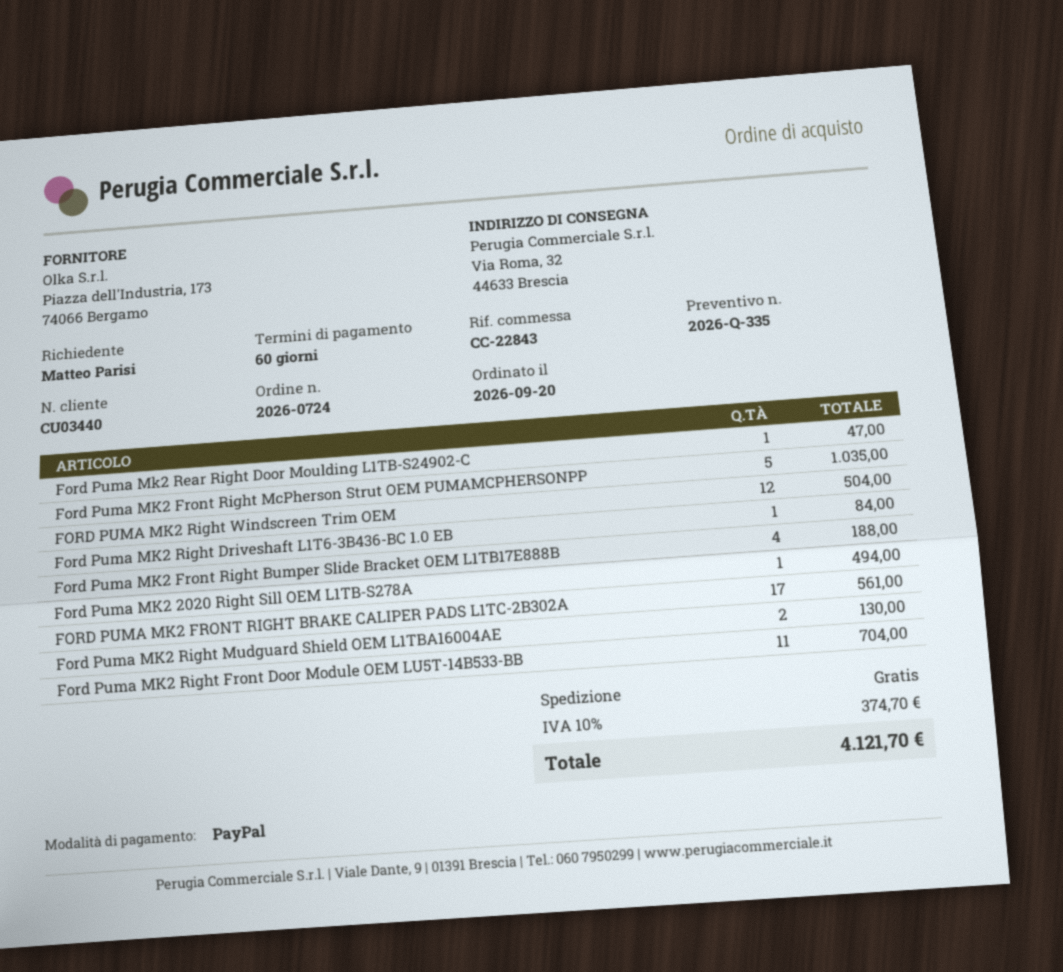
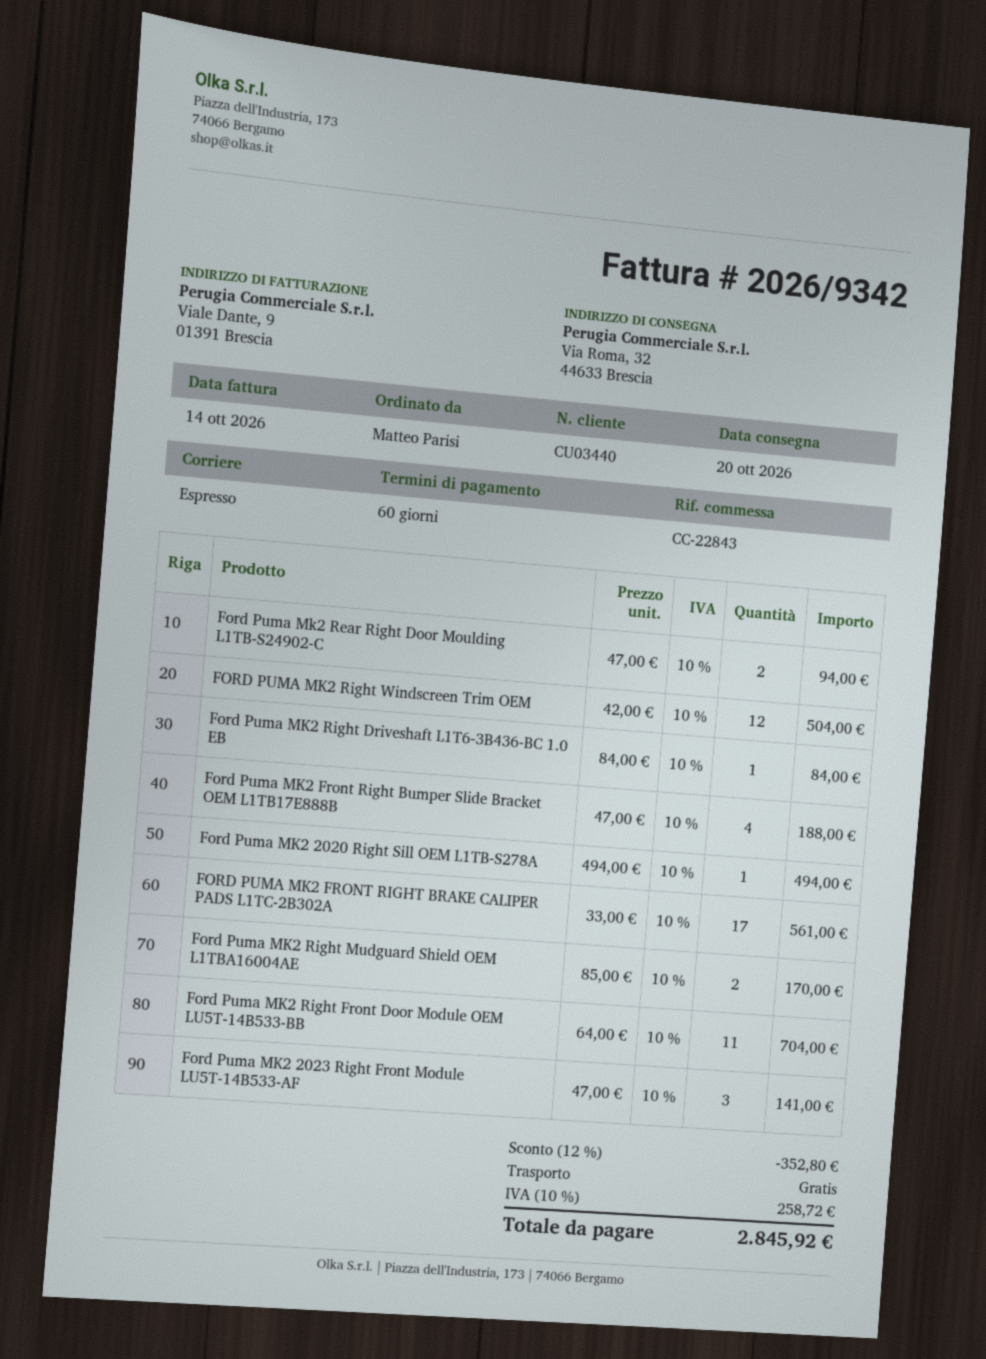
Ford Puma Mk2 Rear Right Door Moulding L1TB-S24902-C: 1 for 47.00 -> 2 for 94.00
Ford Puma MK2 Front Right McPherson Strut OEM PUMAMCPHERSONPP: 5 for 1035.00 -> none
Ford Puma MK2 Right Mudguard Shield OEM L1TBA16004AE: 2 for 130.00 -> 2 for 170.00
Ford Puma MK2 2023 Right Front Module LU5T-14B533-AF: none -> 3 for 141.00
discount: none -> 12% = 352.80
tax: 10% = 374.70 -> 10% = 258.72
total: 4121.70 -> 2845.92

